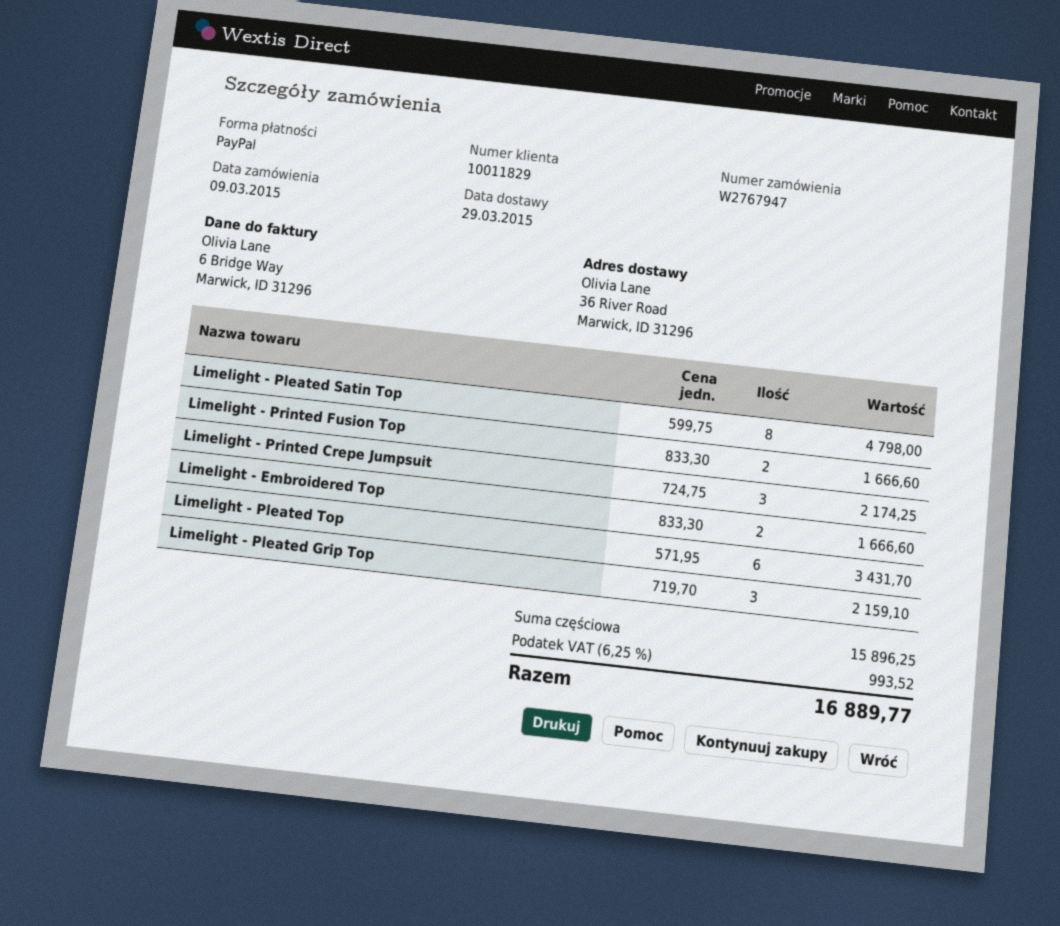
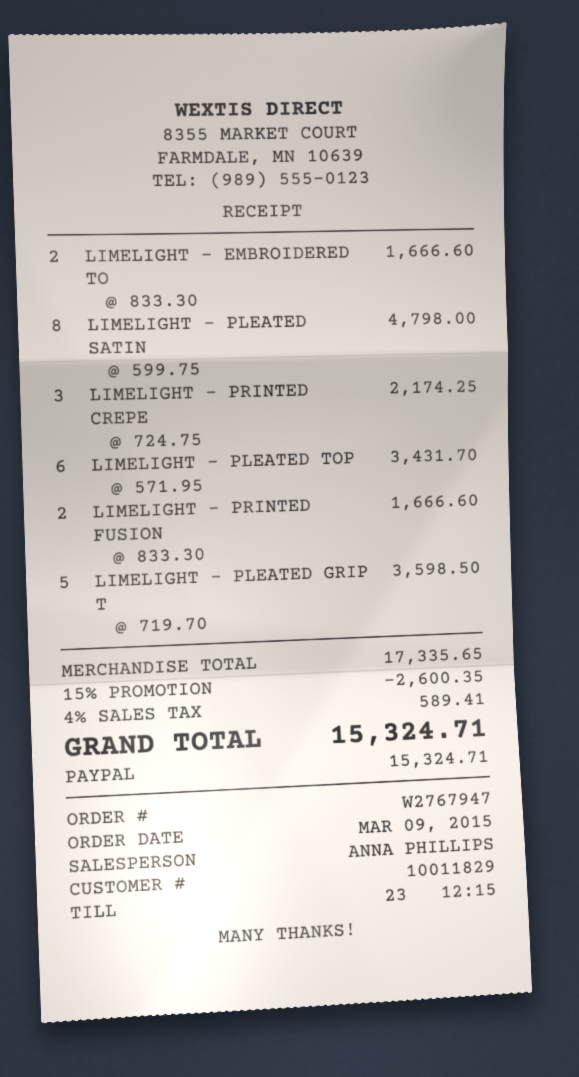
Limelight - Pleated Grip Top: 3 x 719.70 = 2159.10 -> 5 x 719.70 = 3598.50
subtotal: 15896.25 -> 17335.65
discount: none -> 15% = 2600.35
tax: 6.25% = 993.52 -> 4% = 589.41
total: 16889.77 -> 15324.71

